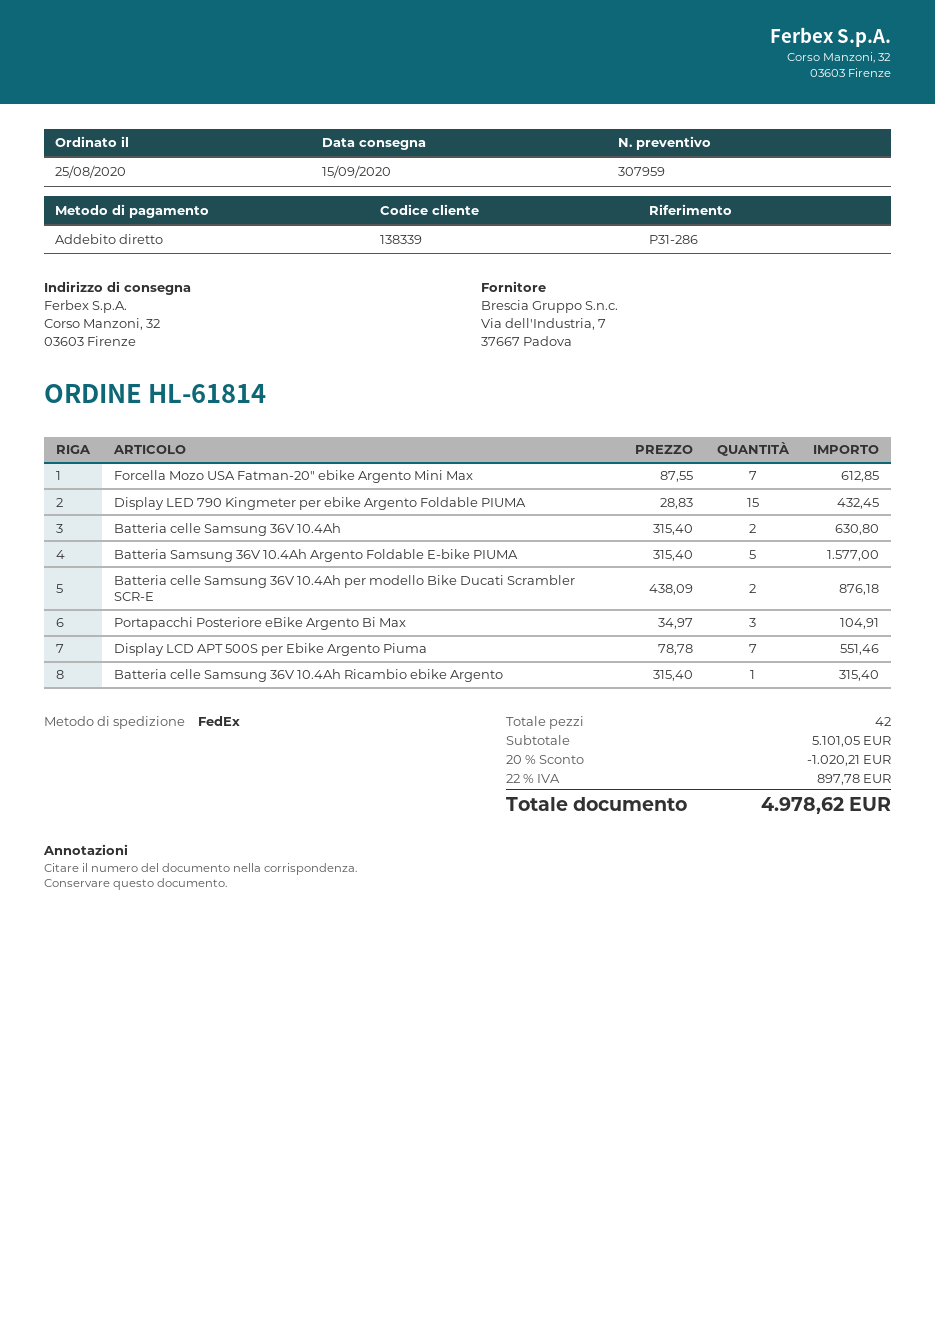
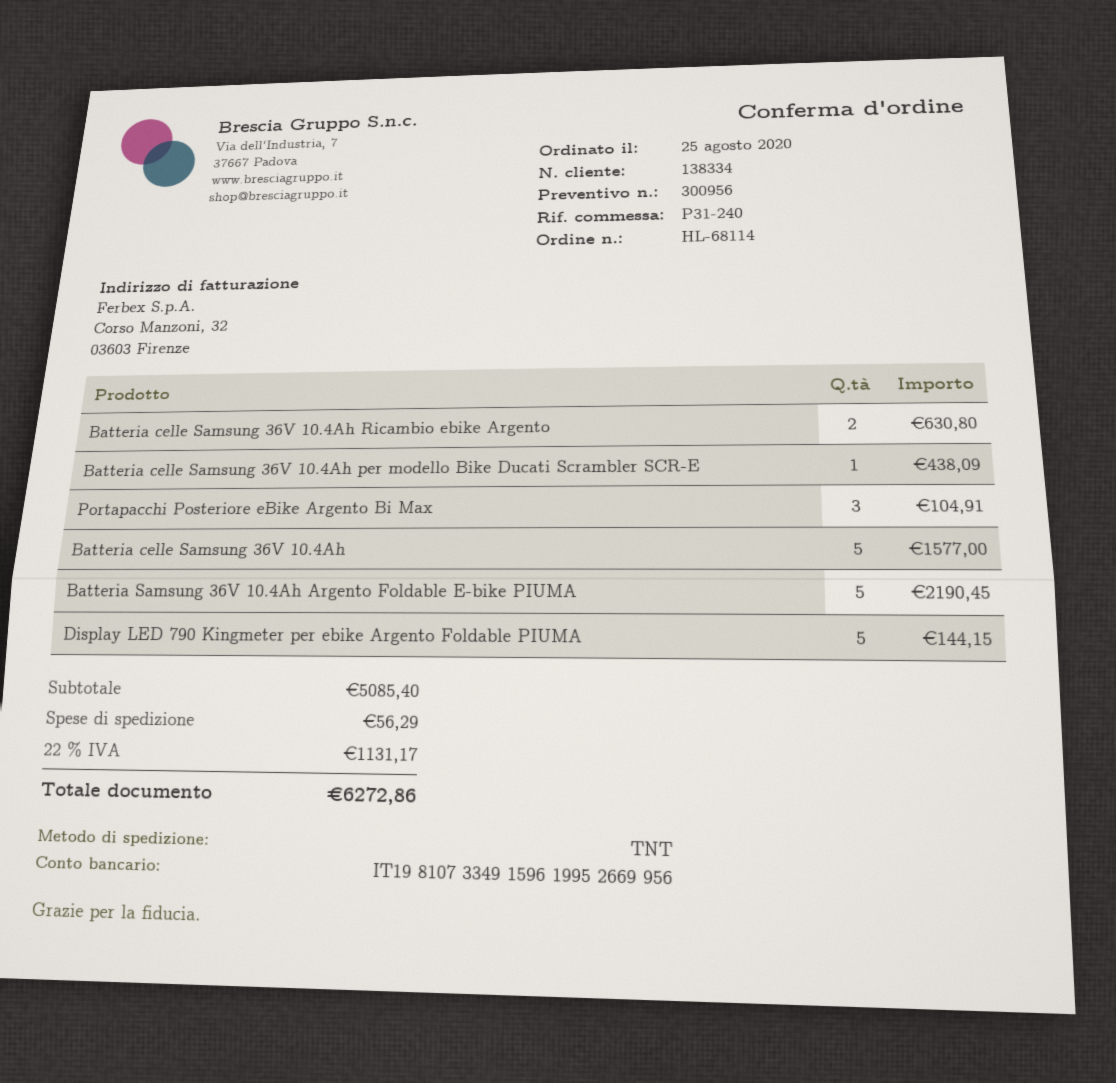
quote number: 307959 -> 300956
order number: HL-61814 -> HL-68114
customer number: 138339 -> 138334
reference: P31-286 -> P31-240
shipping method: FedEx -> TNT
Forcella Mozo USA Fatman-20" ebike Argento Mini Max: 7 for 612.85 -> none
Display LED 790 Kingmeter per ebike Argento Foldable PIUMA: 15 for 432.45 -> 5 for 144.15
Batteria celle Samsung 36V 10.4Ah: 2 for 630.80 -> 5 for 1577.00
Batteria Samsung 36V 10.4Ah Argento Foldable E-bike PIUMA: 5 for 1577.00 -> 5 for 2190.45
Batteria celle Samsung 36V 10.4Ah per modello Bike Ducati Scrambler SCR-E: 2 for 876.18 -> 1 for 438.09
Display LCD APT 500S per Ebike Argento Piuma: 7 for 551.46 -> none
Batteria celle Samsung 36V 10.4Ah Ricambio ebike Argento: 1 for 315.40 -> 2 for 630.80
subtotal: 5101.05 -> 5085.40
discount: 20% = 1020.21 -> none
shipping: none -> 56.29
tax: 22% = 897.78 -> 22% = 1131.17
total: 4978.62 -> 6272.86

